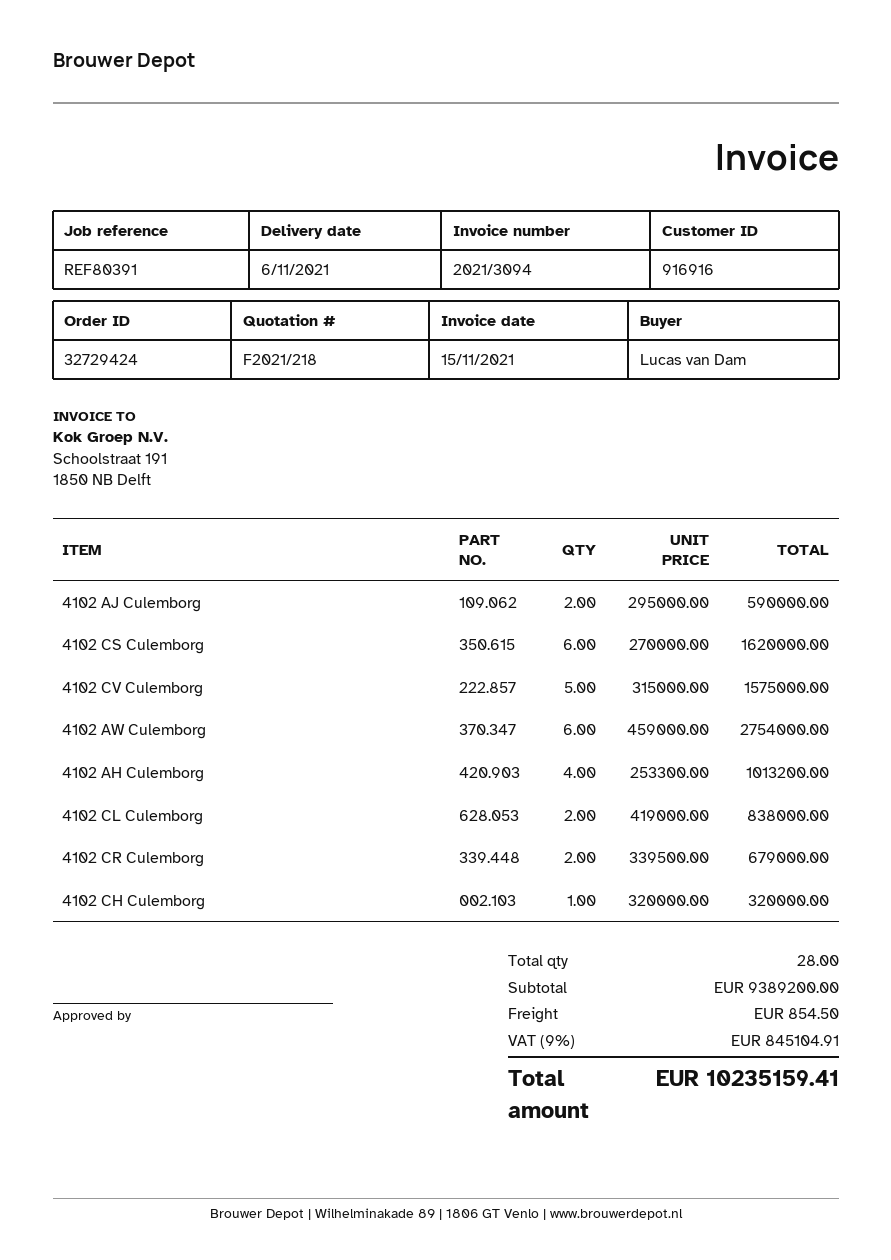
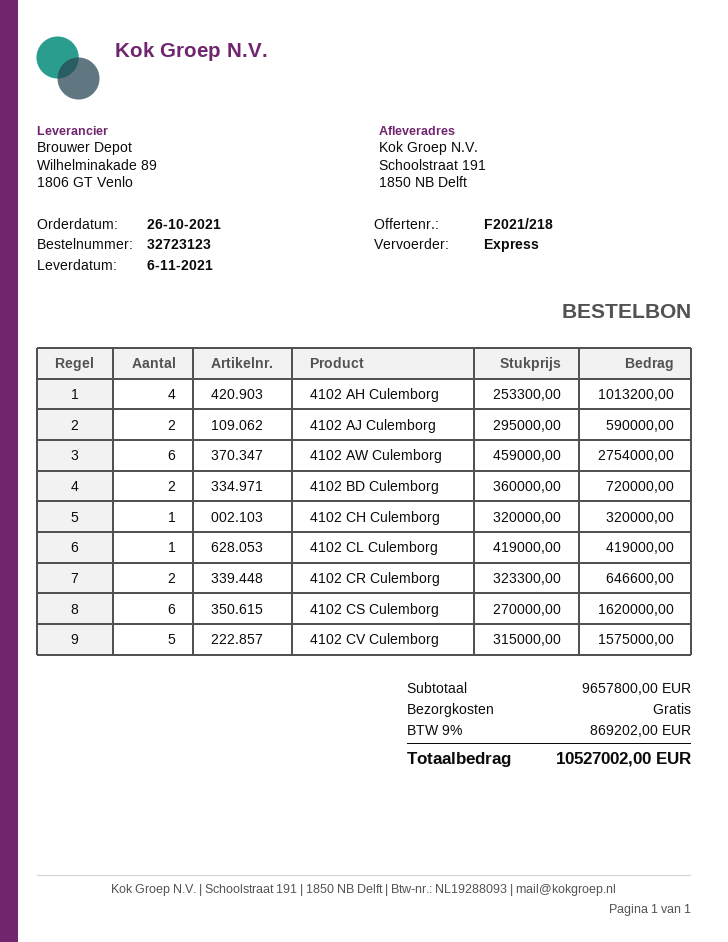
order number: 32729424 -> 32723123
4102 CL Culemborg: 2 x 419000.00 = 838000.00 -> 1 x 419000.00 = 419000.00
4102 CR Culemborg: 2 x 339500.00 = 679000.00 -> 2 x 323300.00 = 646600.00
4102 BD Culemborg: none -> 2 x 360000.00 = 720000.00
subtotal: 9389200.00 -> 9657800.00
shipping: 854.50 -> 0.00
tax: 9% = 845104.91 -> 9% = 869202.00
total: 10235159.41 -> 10527002.00

